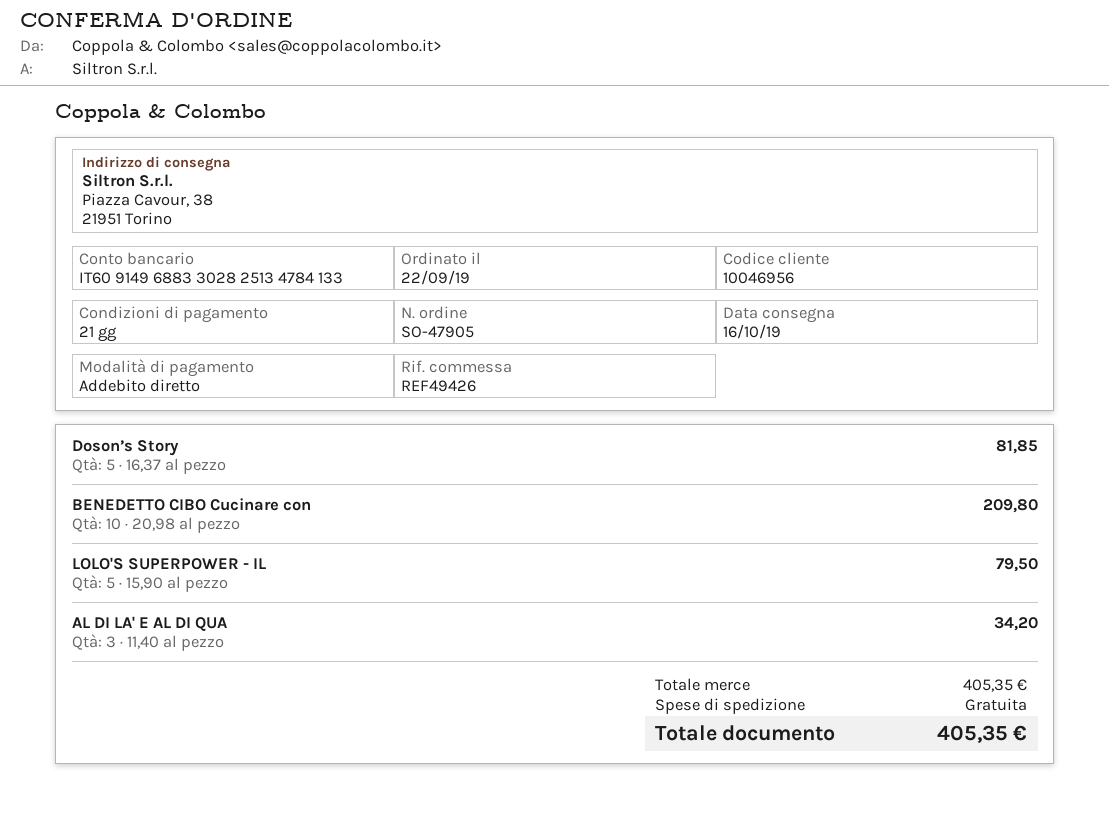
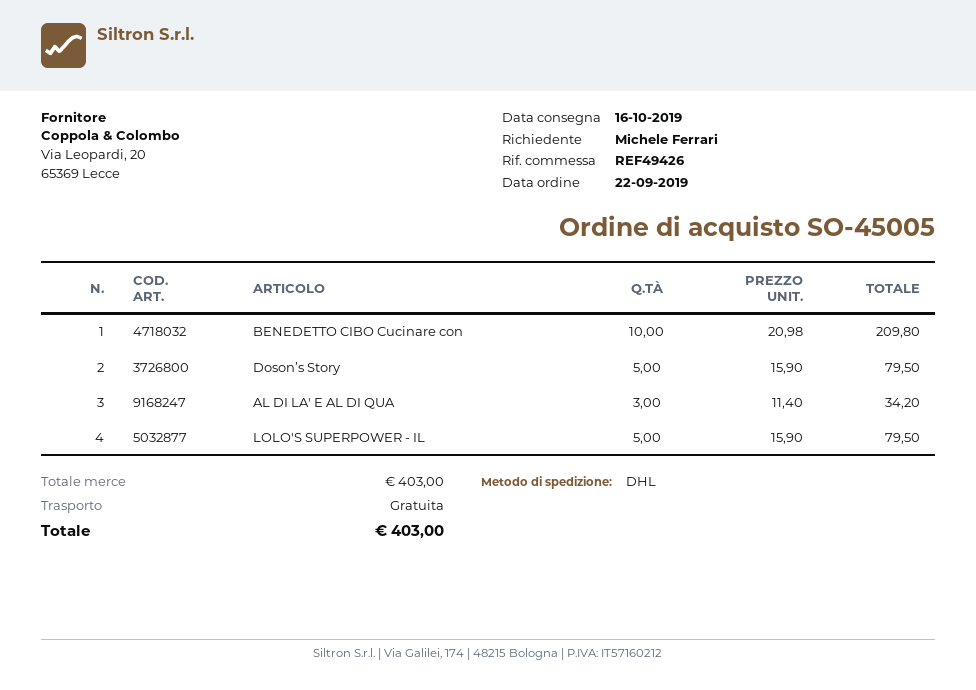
order number: SO-47905 -> SO-45005
Doson’s Story: 5 x 16.37 = 81.85 -> 5 x 15.90 = 79.50
subtotal: 405.35 -> 403.00
total: 405.35 -> 403.00

